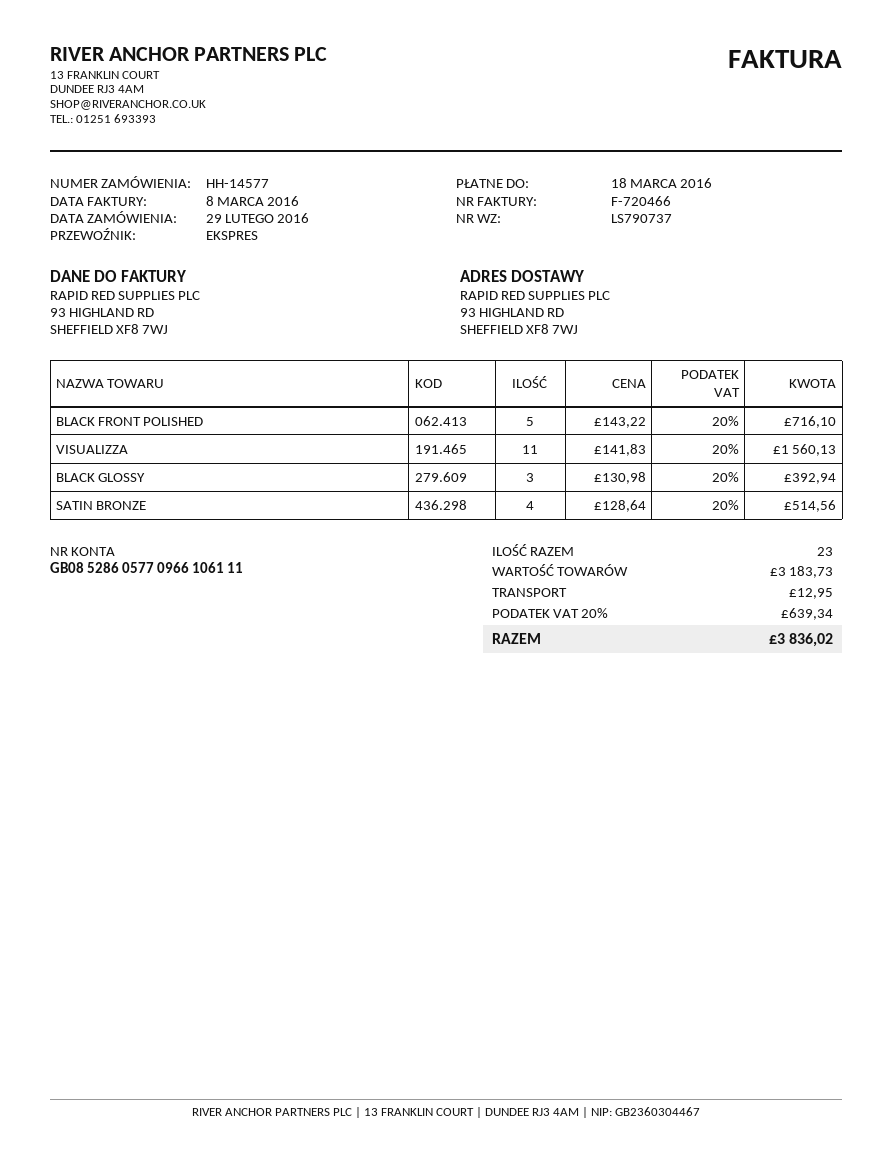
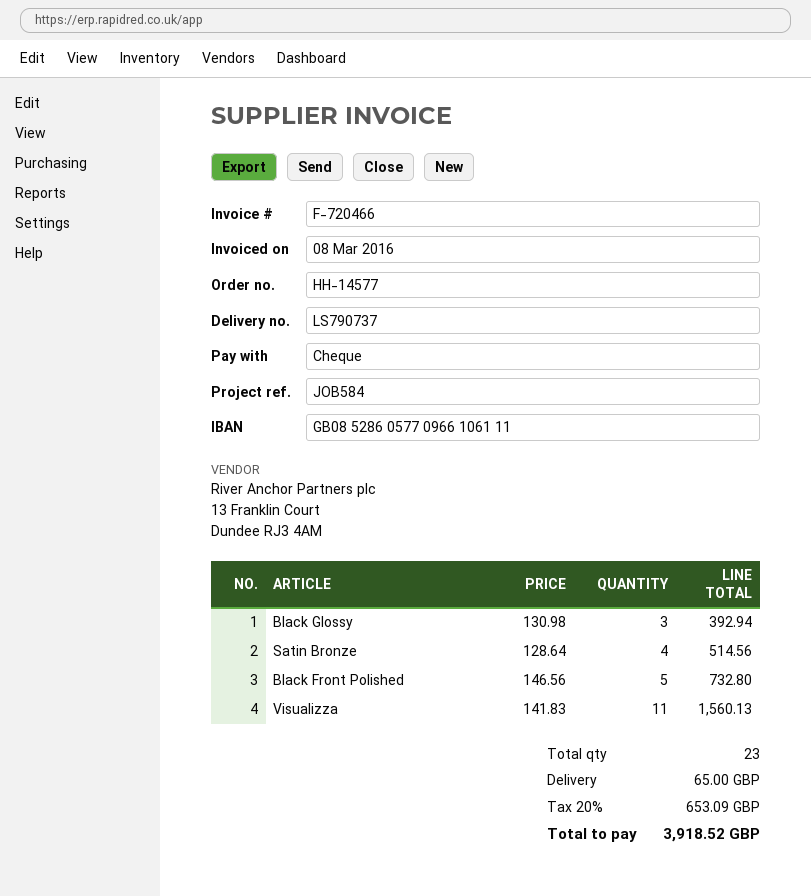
BLACK FRONT POLISHED: 5 x 143.22 = 716.10 -> 5 x 146.56 = 732.80
shipping: 12.95 -> 65.00
tax: 20% = 639.34 -> 20% = 653.09
total: 3836.02 -> 3918.52

